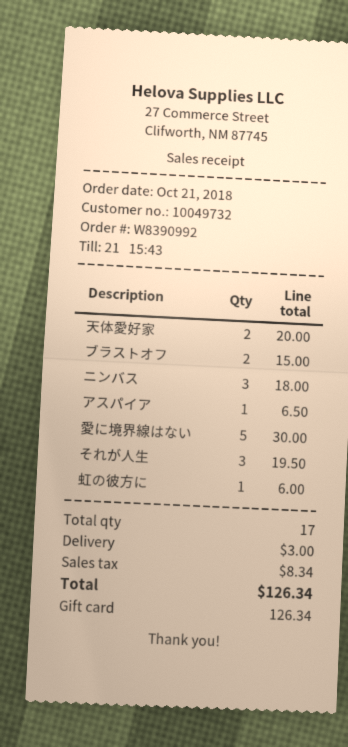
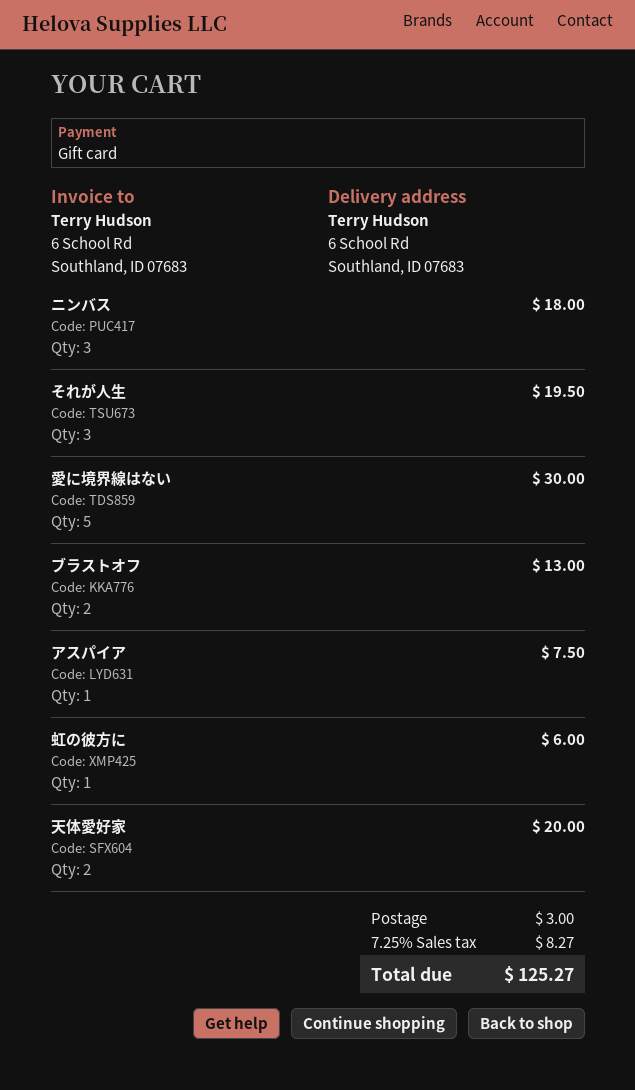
ブラストオフ: 2 for 15.00 -> 2 for 13.00
アスパイア: 1 for 6.50 -> 1 for 7.50
tax: 8.34 -> 8.27
total: 126.34 -> 125.27

